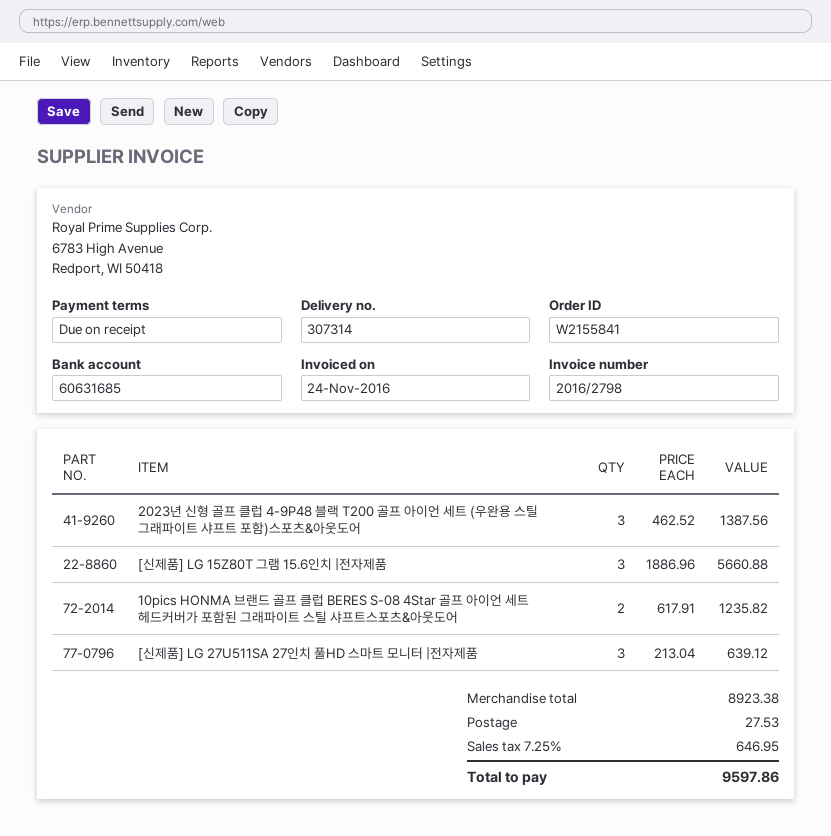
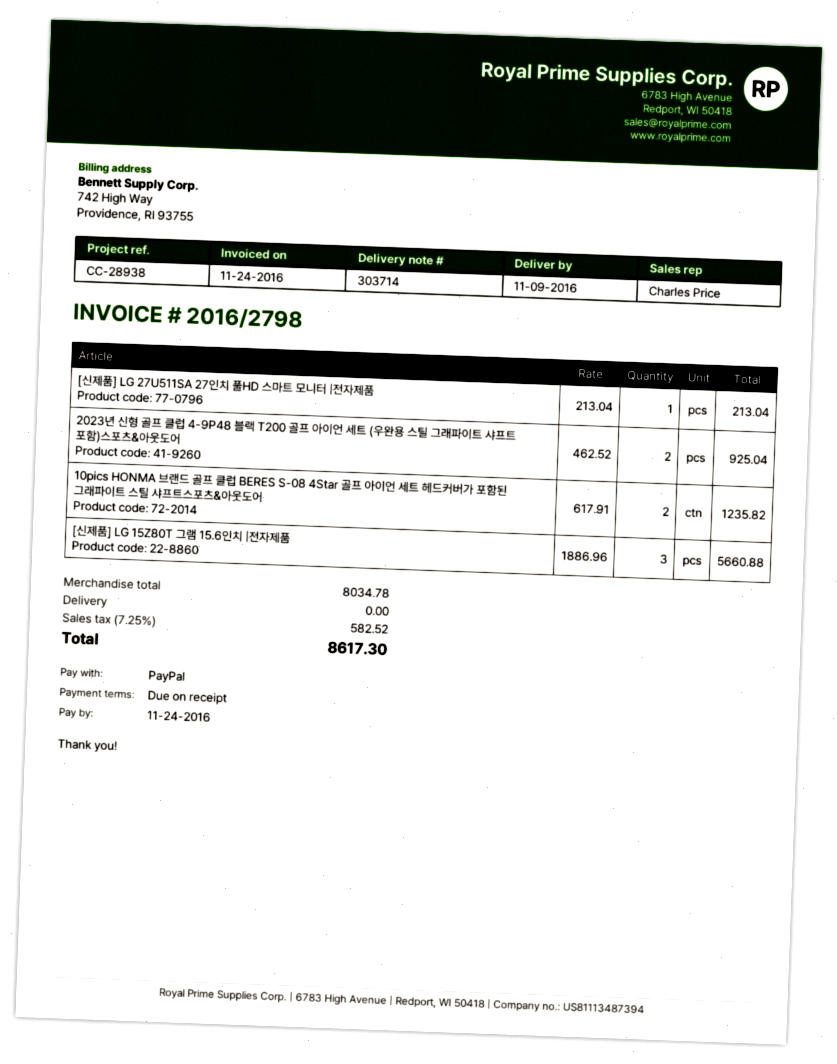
delivery note number: 307314 -> 303714
2023년 신형 골프 클럽 4-9P48 블랙 T200 골프 아이언 세트 (우완용 스틸 그래파이트 샤프트 포함)스포츠&아웃도어: 3 x 462.52 = 1387.56 -> 2 x 462.52 = 925.04
[신제품] LG 27U511SA 27인치 풀HD 스마트 모니터 |전자제품: 3 x 213.04 = 639.12 -> 1 x 213.04 = 213.04
subtotal: 8923.38 -> 8034.78
shipping: 27.53 -> 0.00
tax: 7.25% = 646.95 -> 7.25% = 582.52
total: 9597.86 -> 8617.30

